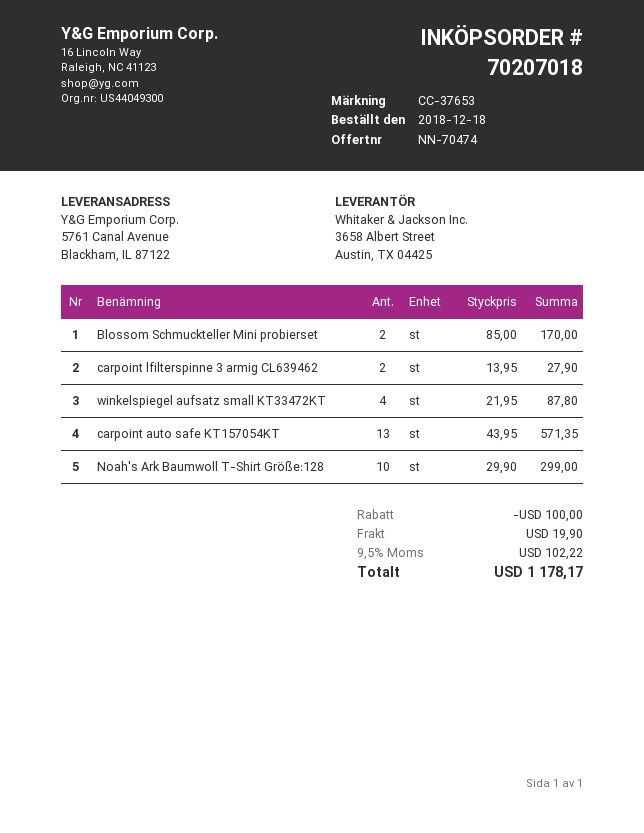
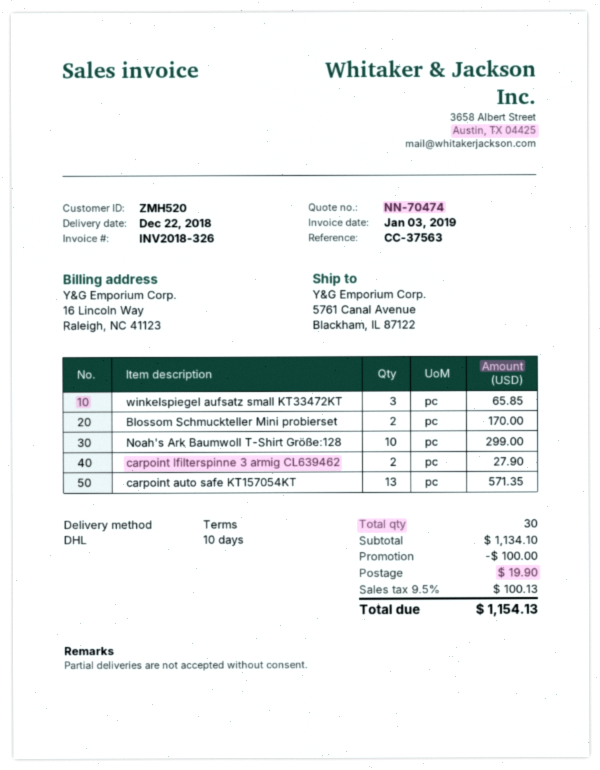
reference: CC-37653 -> CC-37563
winkelspiegel aufsatz small KT33472KT: 4 for 87.80 -> 3 for 65.85
tax: 9.5% = 102.22 -> 9.5% = 100.13
total: 1178.17 -> 1154.13

